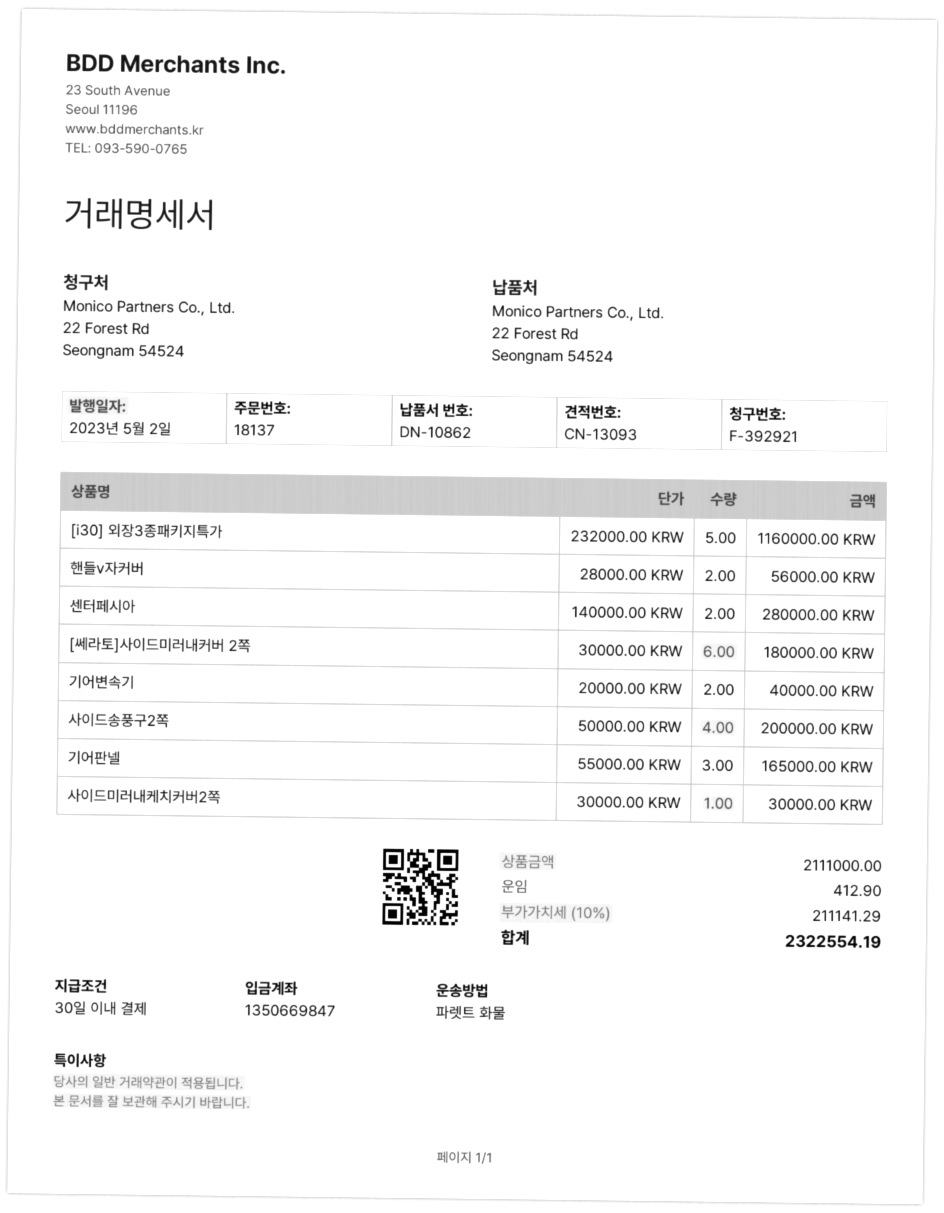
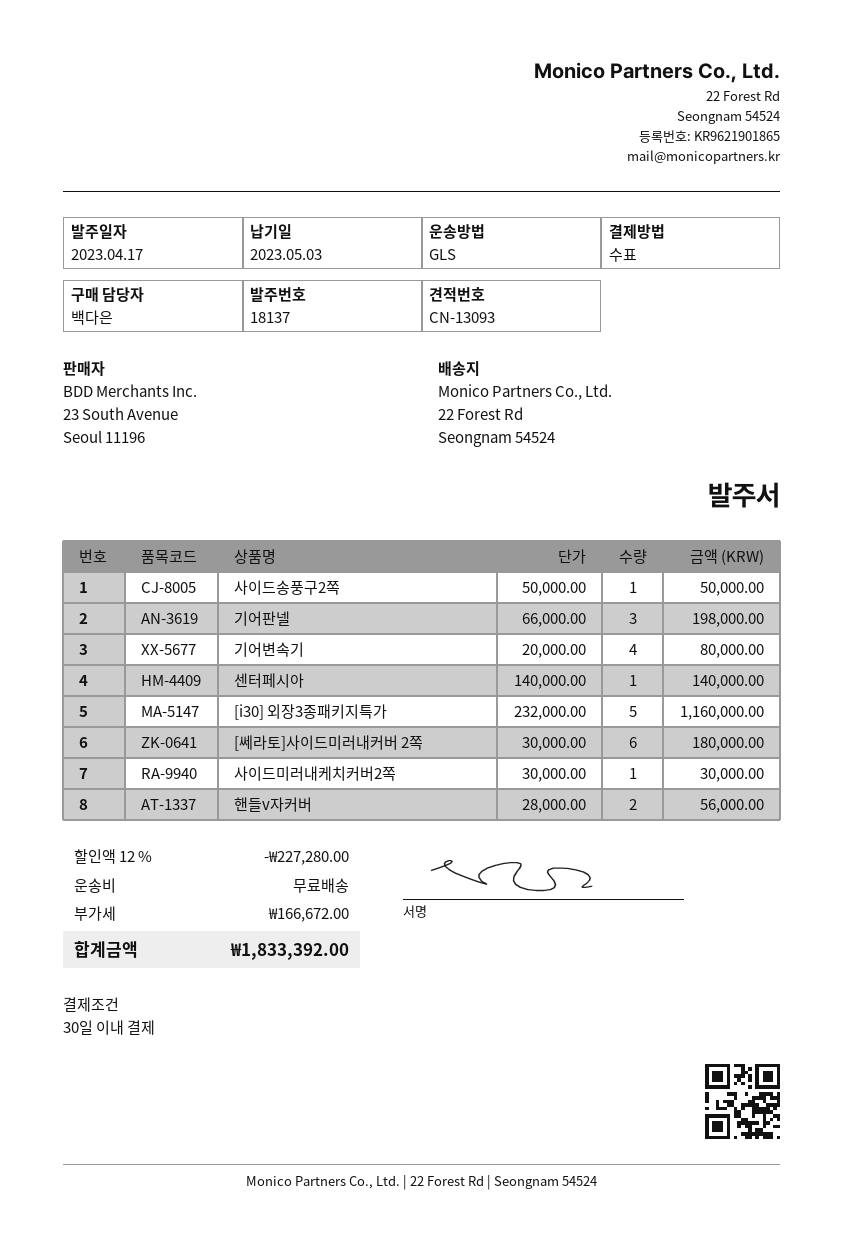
shipping method: pallet freight -> GLS
센터페시아: 2 x 140000.00 = 280000.00 -> 1 x 140000.00 = 140000.00
기어변속기: 2 x 20000.00 = 40000.00 -> 4 x 20000.00 = 80000.00
사이드송풍구2쪽: 4 x 50000.00 = 200000.00 -> 1 x 50000.00 = 50000.00
기어판넬: 3 x 55000.00 = 165000.00 -> 3 x 66000.00 = 198000.00
discount: none -> 12% = 227280.00
shipping: 412.90 -> 0.00
tax: 211141.29 -> 166672.00
total: 2322554.19 -> 1833392.00

